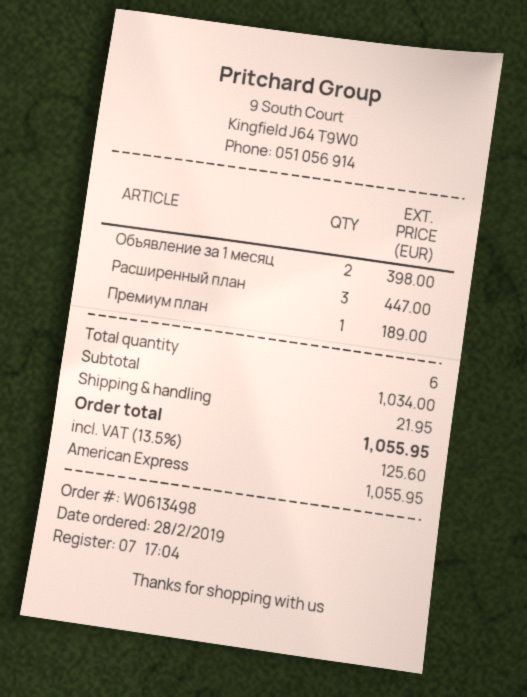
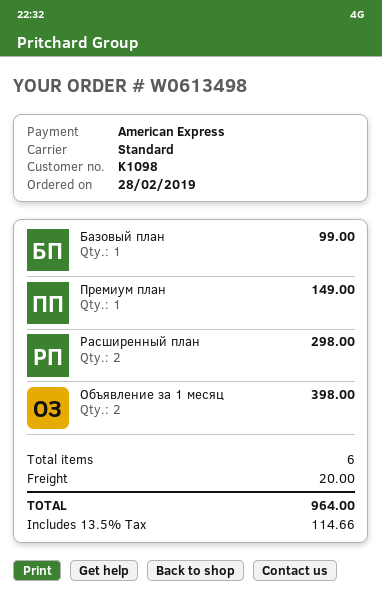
Расширенный план: 3 for 447.00 -> 2 for 298.00
Премиум план: 1 for 189.00 -> 1 for 149.00
Базовый план: none -> 1 for 99.00
shipping: 21.95 -> 20.00
tax: 13.5% = 125.60 -> 13.5% = 114.66
total: 1055.95 -> 964.00

